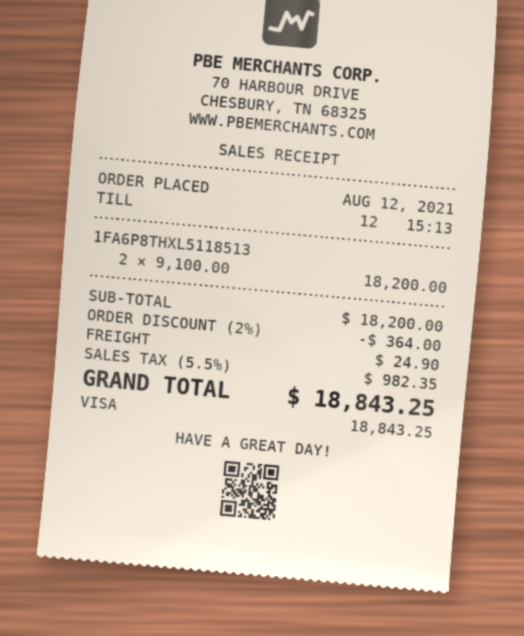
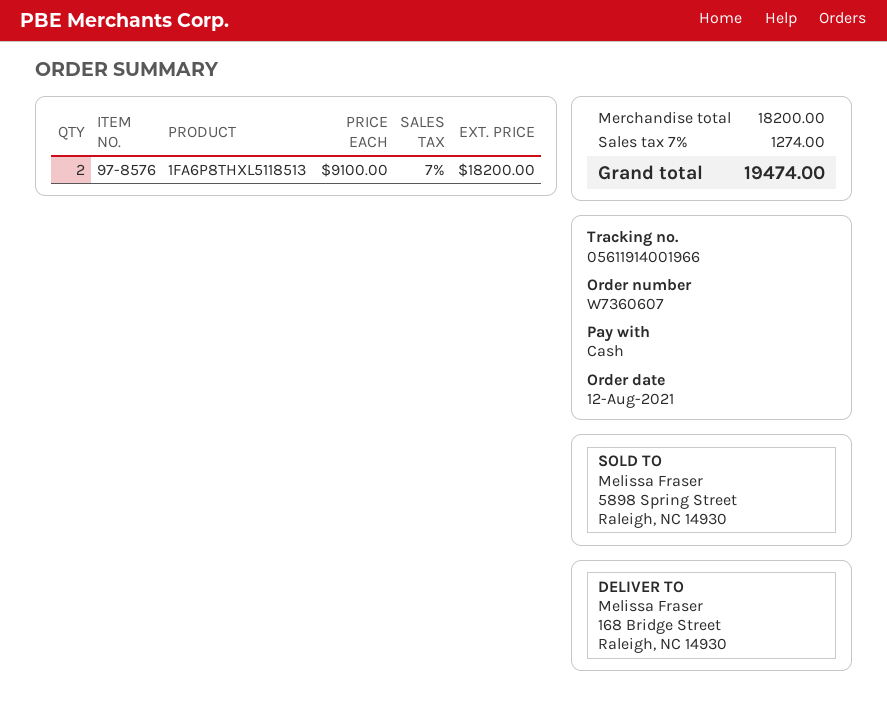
payment method: Visa -> cash
discount: 2% = 364.00 -> none
shipping: 24.90 -> none
tax: 5.5% = 982.35 -> 7% = 1274.00
total: 18843.25 -> 19474.00

